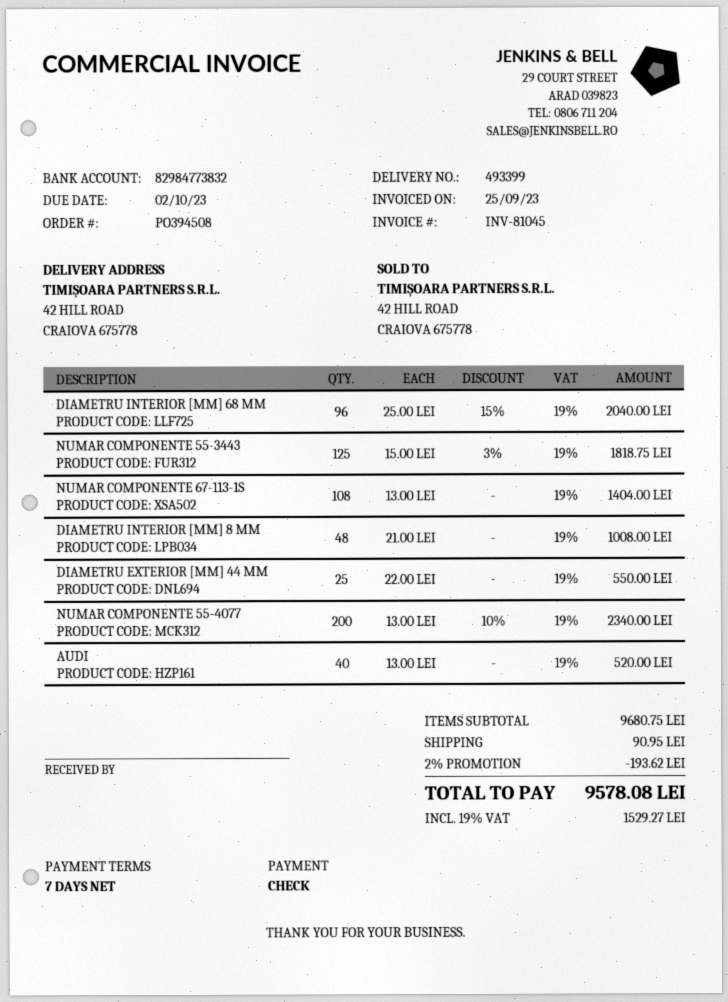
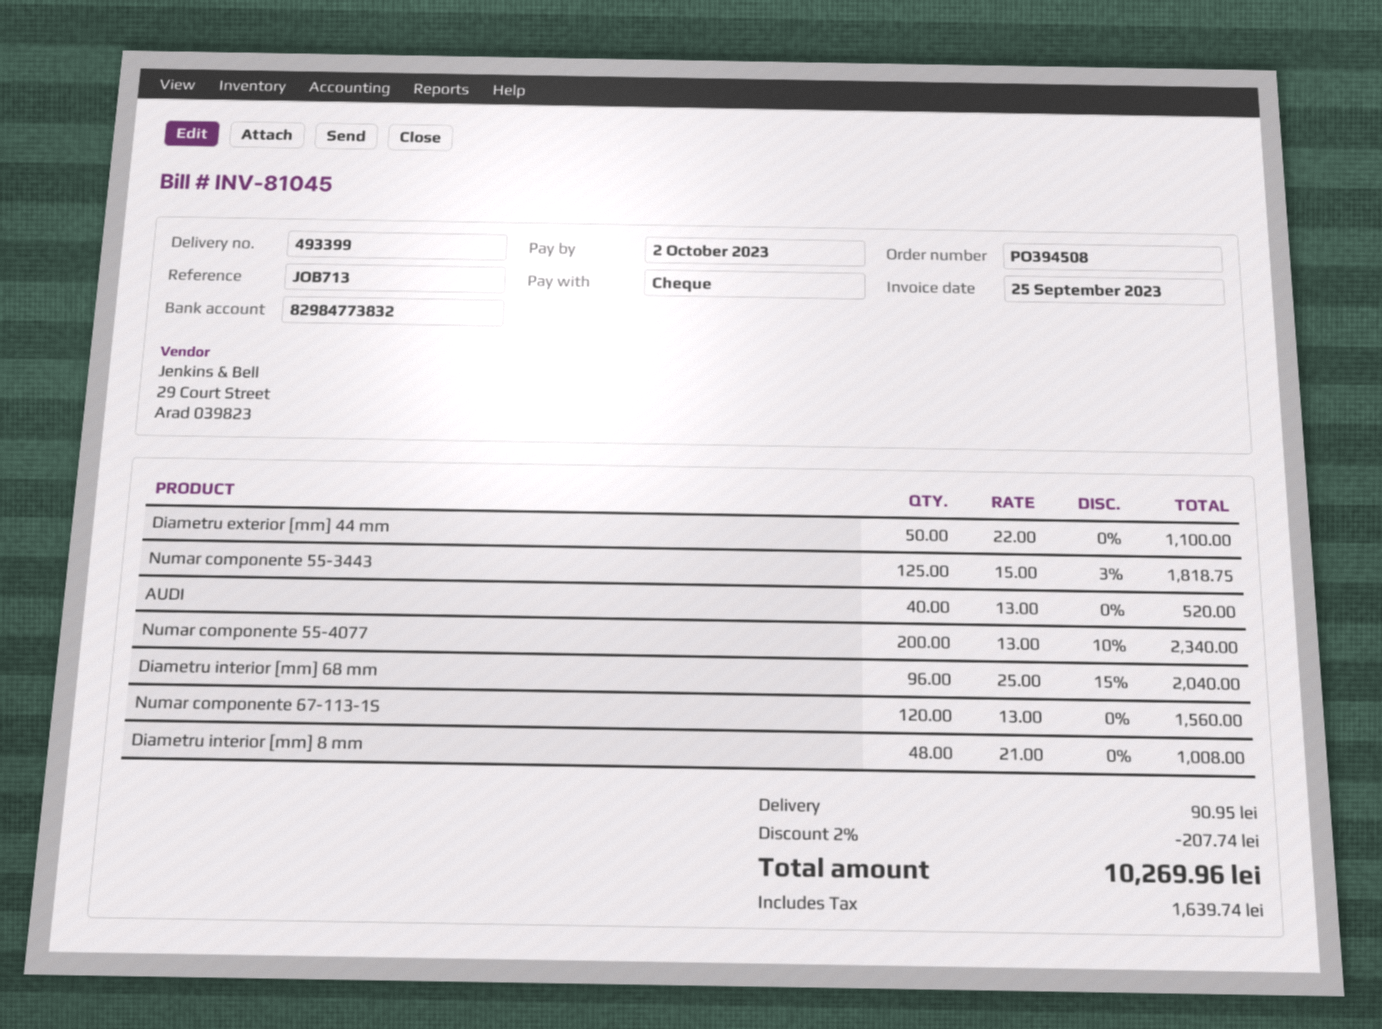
NUMAR COMPONENTE 67-113-1S: 108 x 13.00 = 1404.00 -> 120 x 13.00 = 1560.00
DIAMETRU EXTERIOR [MM] 44 MM: 25 x 22.00 = 550.00 -> 50 x 22.00 = 1100.00
discount: 2% = 193.62 -> 2% = 207.74
tax: 1529.27 -> 1639.74
total: 9578.08 -> 10269.96

